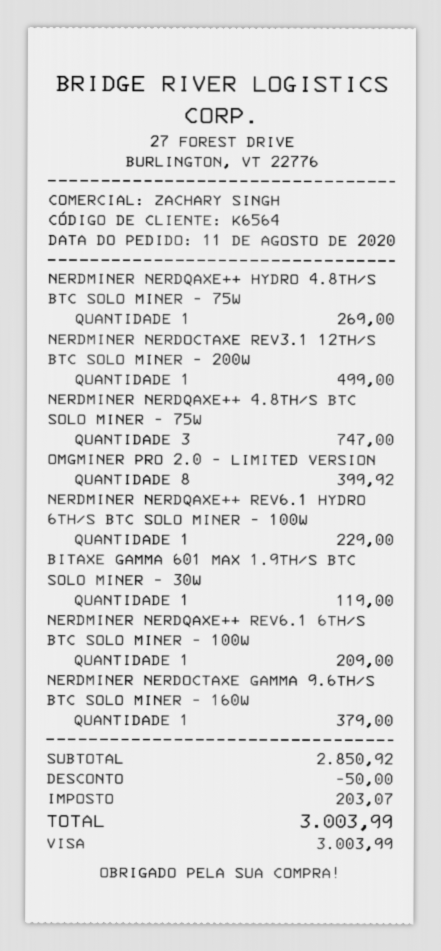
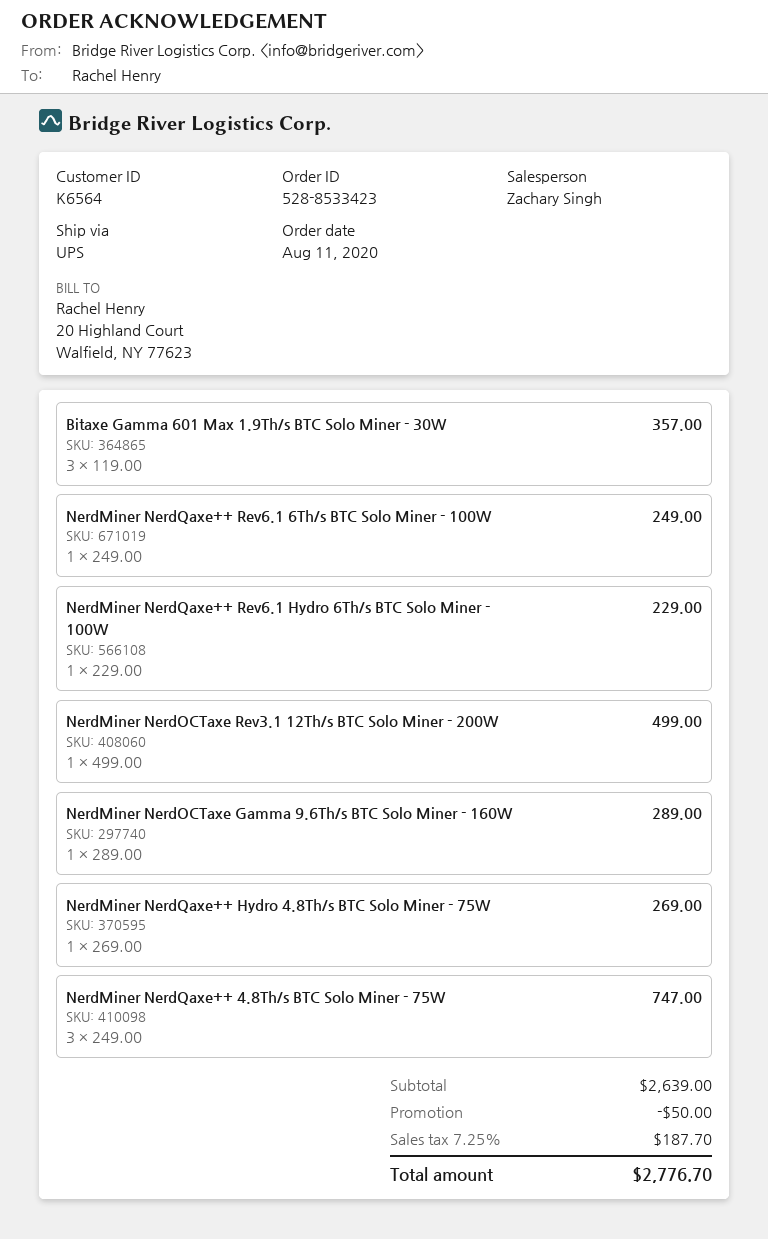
OMGMINER PRO 2.0 - LIMITED VERSION: 8 for 399.92 -> none
BITAXE GAMMA 601 MAX 1.9TH/S BTC SOLO MINER - 30W: 1 for 119.00 -> 3 for 357.00
NERDMINER NERDQAXE++ REV6.1 6TH/S BTC SOLO MINER - 100W: 1 for 209.00 -> 1 for 249.00
NERDMINER NERDOCTAXE GAMMA 9.6TH/S BTC SOLO MINER - 160W: 1 for 379.00 -> 1 for 289.00
subtotal: 2850.92 -> 2639.00
tax: 203.07 -> 187.70
total: 3003.99 -> 2776.70

